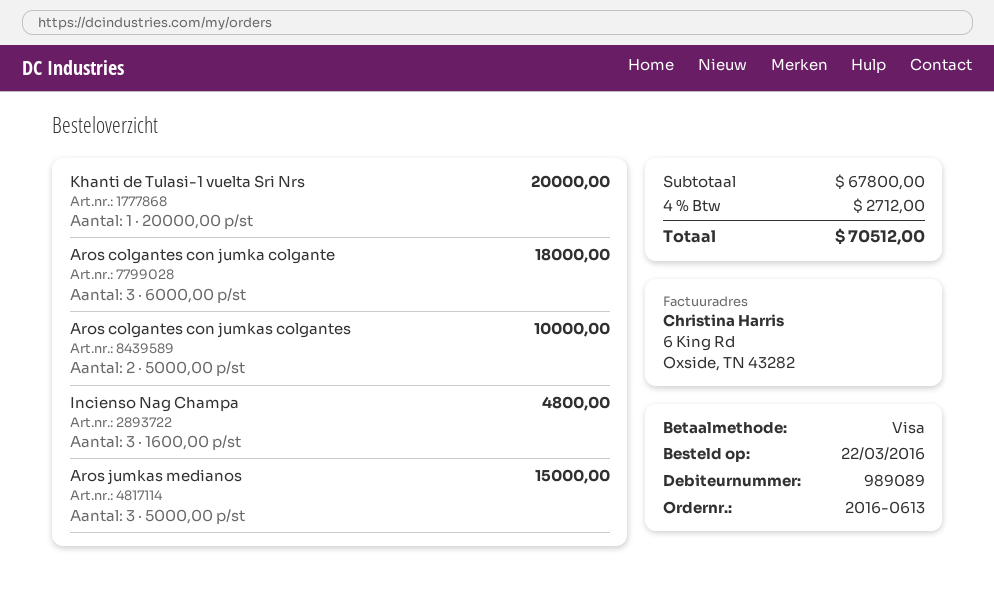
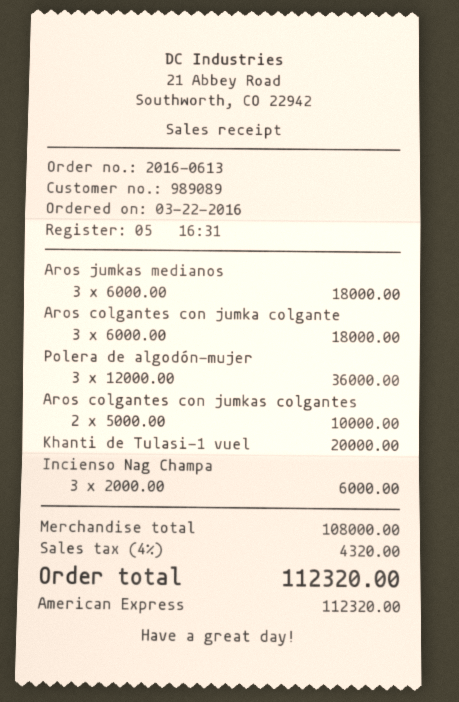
payment method: Visa -> American Express
Incienso Nag Champa: 3 x 1600.00 = 4800.00 -> 3 x 2000.00 = 6000.00
Aros jumkas medianos: 3 x 5000.00 = 15000.00 -> 3 x 6000.00 = 18000.00
Polera de algodón-mujer: none -> 3 x 12000.00 = 36000.00
subtotal: 67800.00 -> 108000.00
tax: 4% = 2712.00 -> 4% = 4320.00
total: 70512.00 -> 112320.00

